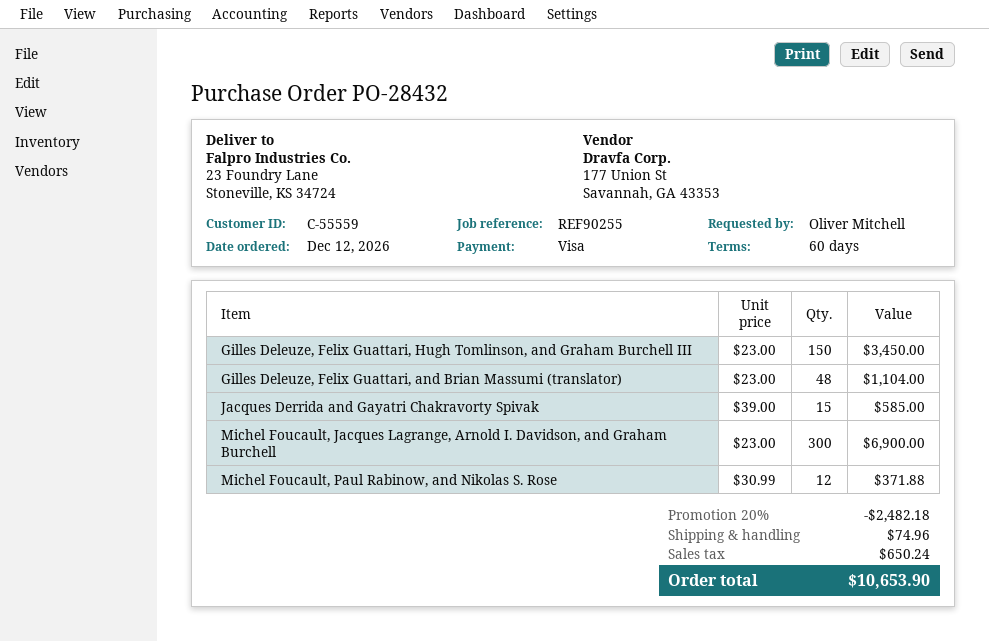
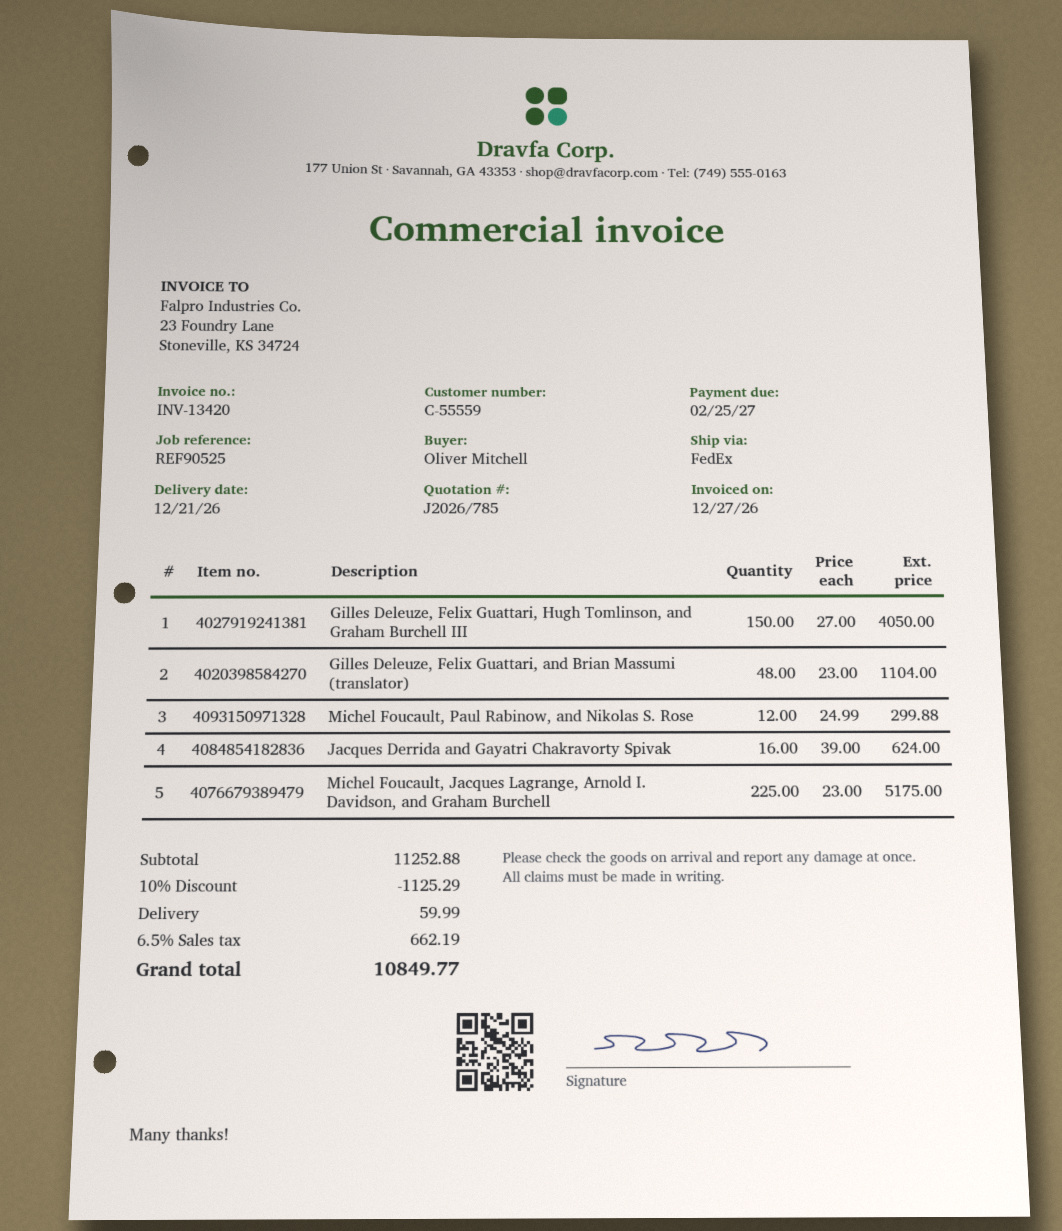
reference: REF90255 -> REF90525
Gilles Deleuze, Felix Guattari, Hugh Tomlinson, and Graham Burchell III: 150 x 23.00 = 3450.00 -> 150 x 27.00 = 4050.00
Jacques Derrida and Gayatri Chakravorty Spivak: 15 x 39.00 = 585.00 -> 16 x 39.00 = 624.00
Michel Foucault, Jacques Lagrange, Arnold I. Davidson, and Graham Burchell: 300 x 23.00 = 6900.00 -> 225 x 23.00 = 5175.00
Michel Foucault, Paul Rabinow, and Nikolas S. Rose: 12 x 30.99 = 371.88 -> 12 x 24.99 = 299.88
discount: 20% = 2482.18 -> 10% = 1125.29
shipping: 74.96 -> 59.99
tax: 650.24 -> 662.19
total: 10653.90 -> 10849.77

